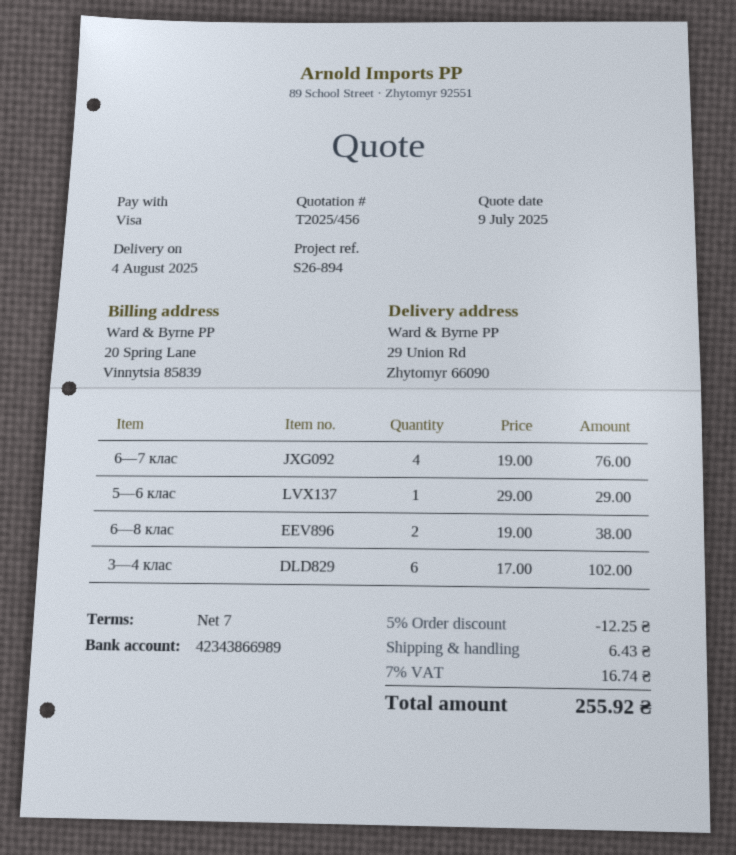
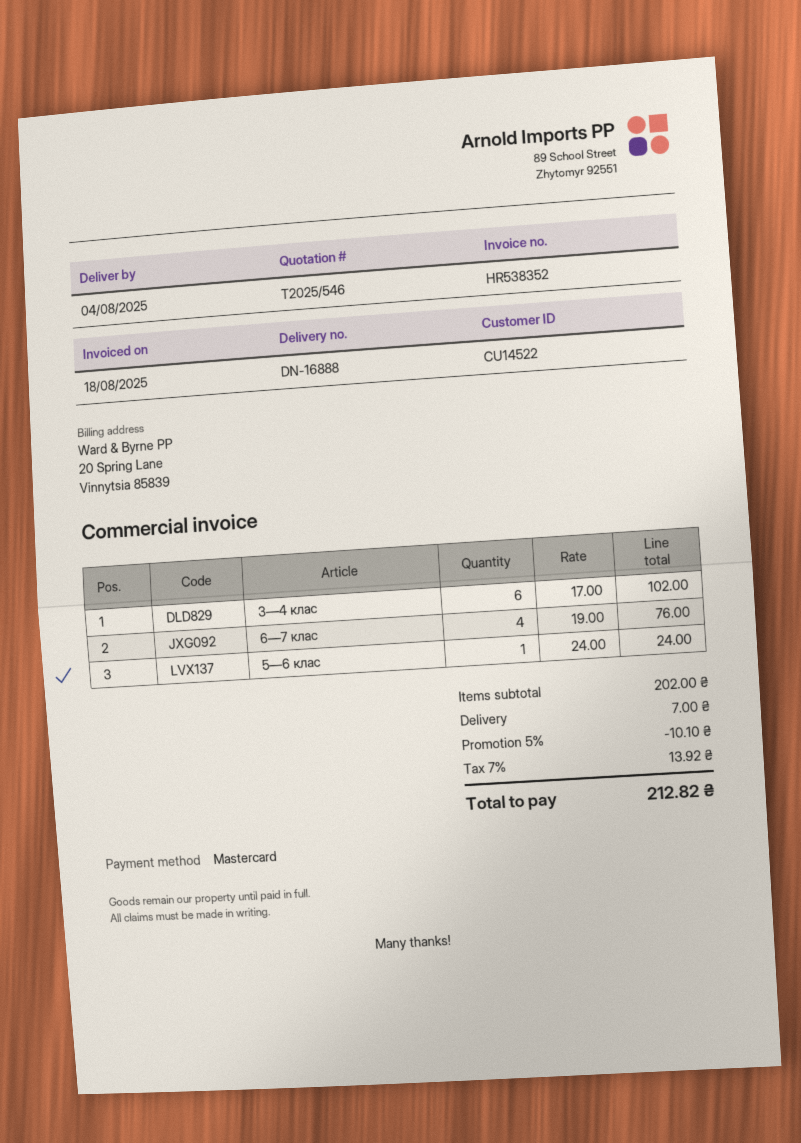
quote number: T2025/456 -> T2025/546
payment method: Visa -> Mastercard
5—6 клас: 1 x 29.00 = 29.00 -> 1 x 24.00 = 24.00
6—8 клас: 2 x 19.00 = 38.00 -> none
discount: 5% = 12.25 -> 5% = 10.10
shipping: 6.43 -> 7.00
tax: 7% = 16.74 -> 7% = 13.92
total: 255.92 -> 212.82

